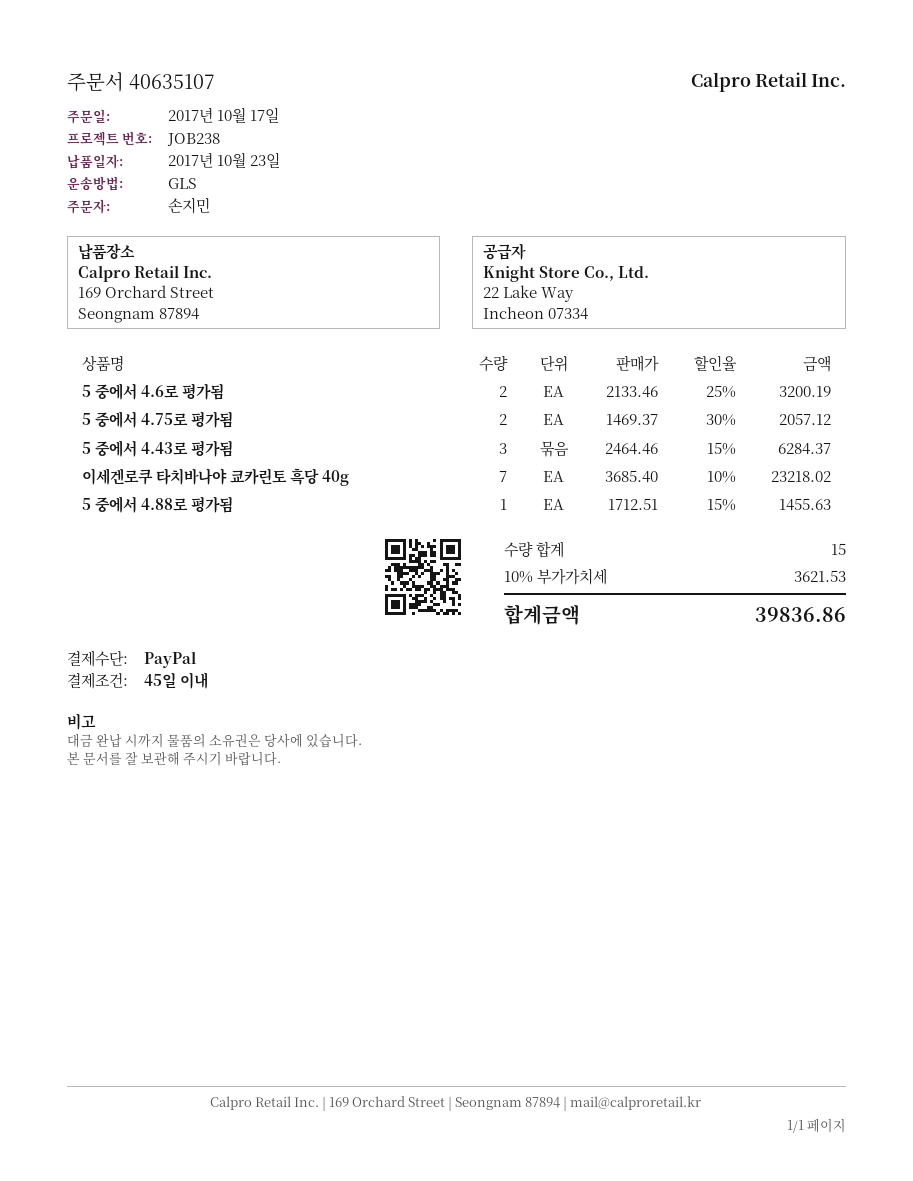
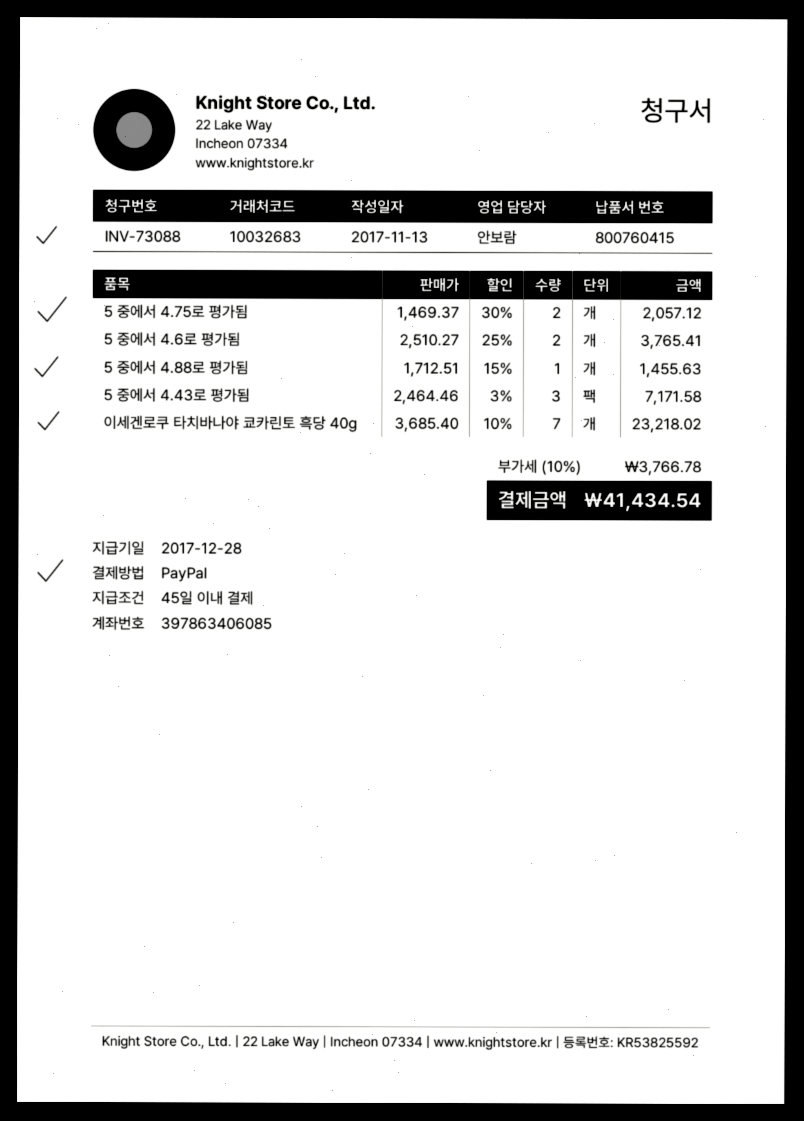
5 중에서 4.6로 평가됨: 2 x 2133.46 - 25% = 3200.19 -> 2 x 2510.27 - 25% = 3765.41
5 중에서 4.43로 평가됨: 3 x 2464.46 - 15% = 6284.37 -> 3 x 2464.46 - 3% = 7171.58
tax: 10% = 3621.53 -> 10% = 3766.78
total: 39836.86 -> 41434.54

